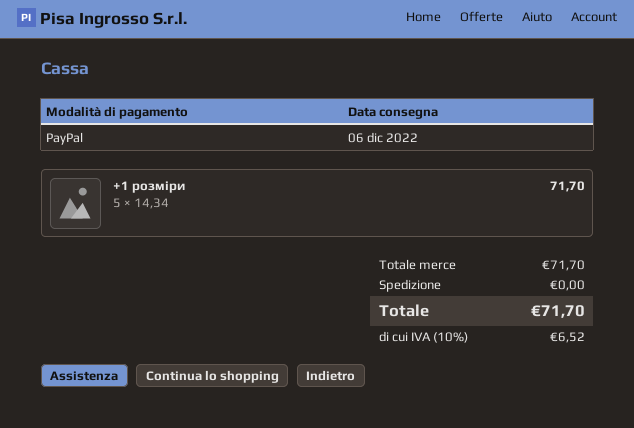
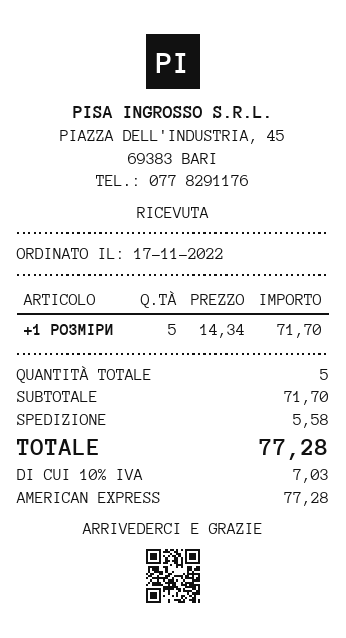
payment method: PayPal -> American Express
shipping: 0.00 -> 5.58
tax: 10% = 6.52 -> 10% = 7.03
total: 71.70 -> 77.28

